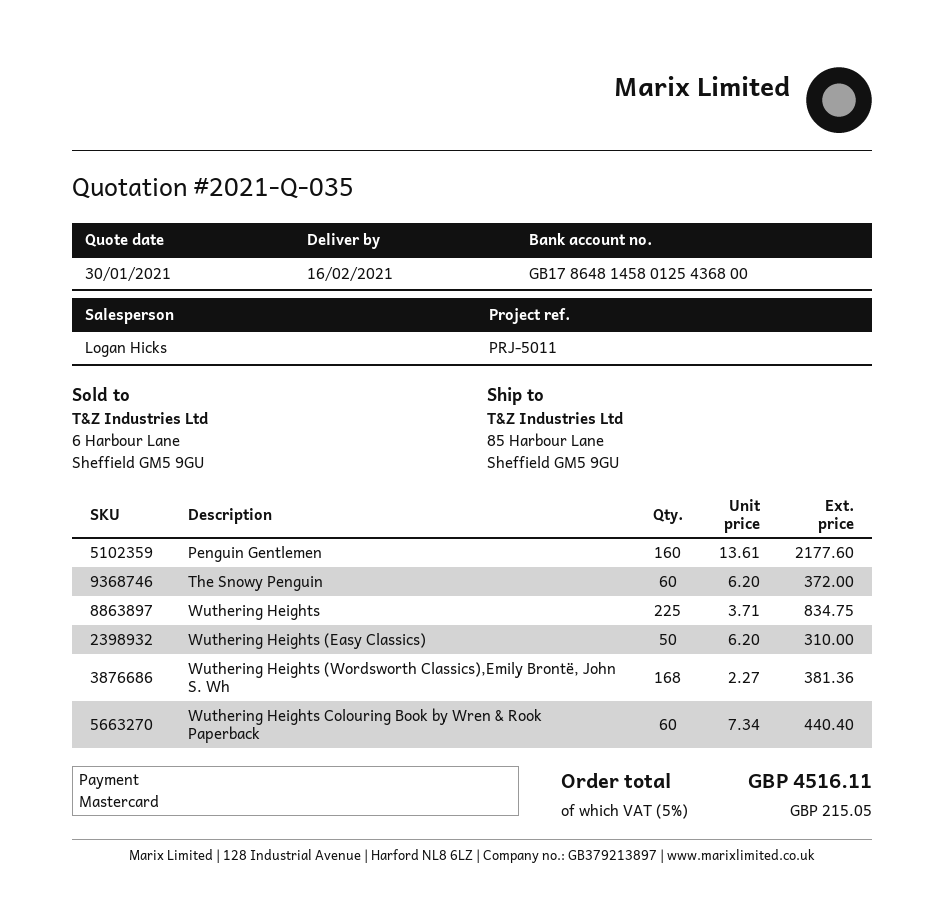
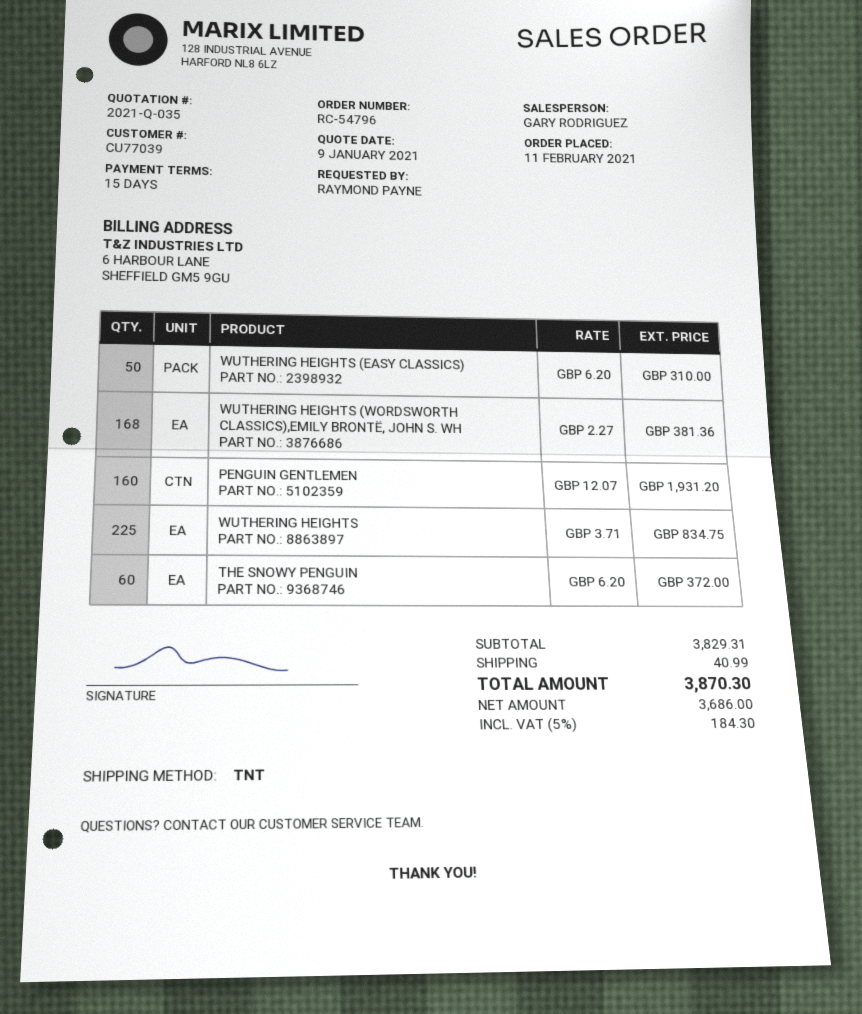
quote date: 2021-01-30 -> 2021-01-09
sales rep: Logan Hicks -> GARY RODRIGUEZ
Penguin Gentlemen: 160 x 13.61 = 2177.60 -> 160 x 12.07 = 1931.20
Wuthering Heights Colouring Book by Wren & Rook Paperback: 60 x 7.34 = 440.40 -> none
shipping: none -> 40.99
tax: 5% = 215.05 -> 5% = 184.30
total: 4516.11 -> 3870.30

